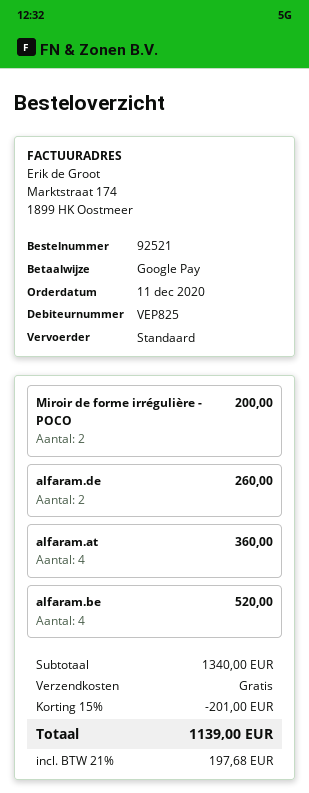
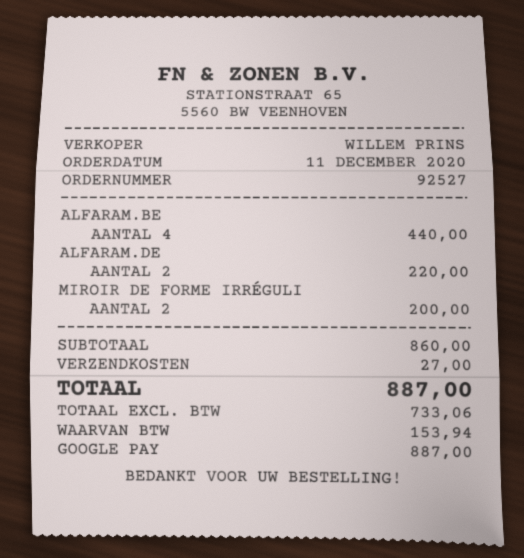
order number: 92521 -> 92527
alfaram.de: 2 for 260.00 -> 2 for 220.00
alfaram.at: 4 for 360.00 -> none
alfaram.be: 4 for 520.00 -> 4 for 440.00
subtotal: 1340.00 -> 860.00
discount: 15% = 201.00 -> none
shipping: 0.00 -> 27.00
tax: 197.68 -> 153.94
total: 1139.00 -> 887.00

